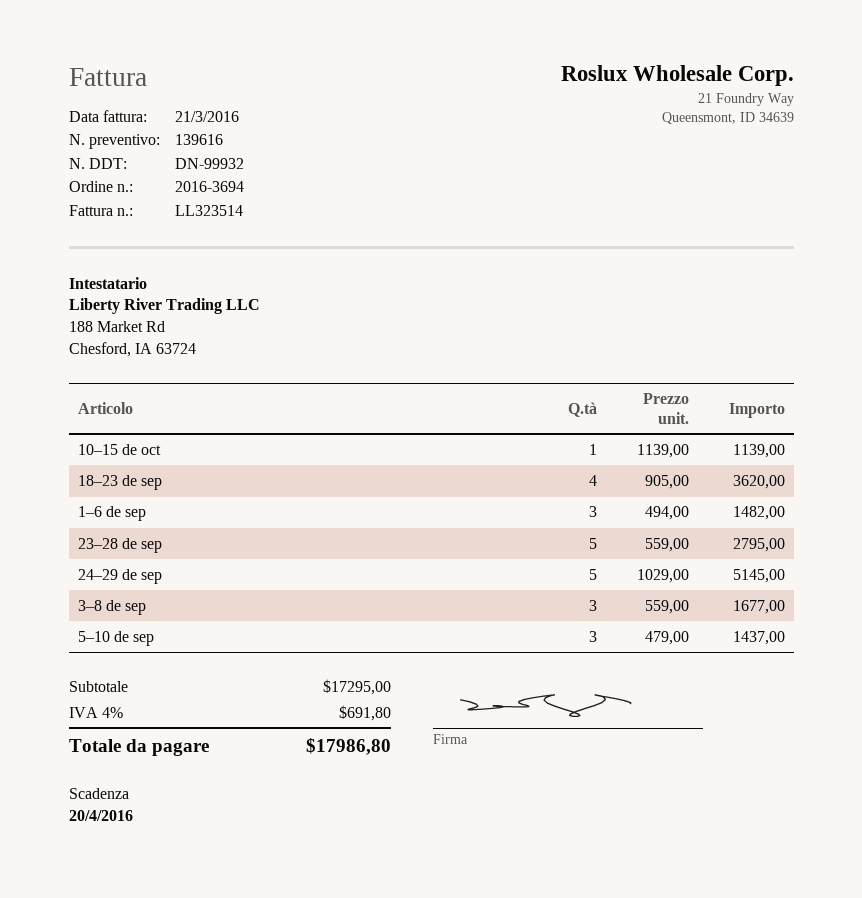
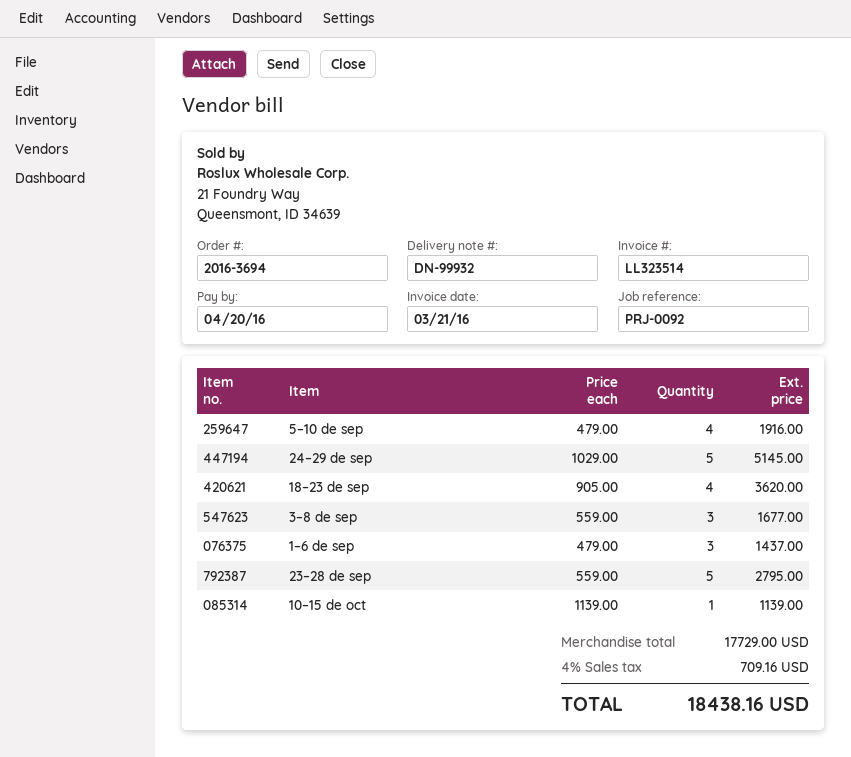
1–6 de sep: 3 x 494.00 = 1482.00 -> 3 x 479.00 = 1437.00
5–10 de sep: 3 x 479.00 = 1437.00 -> 4 x 479.00 = 1916.00
subtotal: 17295.00 -> 17729.00
tax: 4% = 691.80 -> 4% = 709.16
total: 17986.80 -> 18438.16

